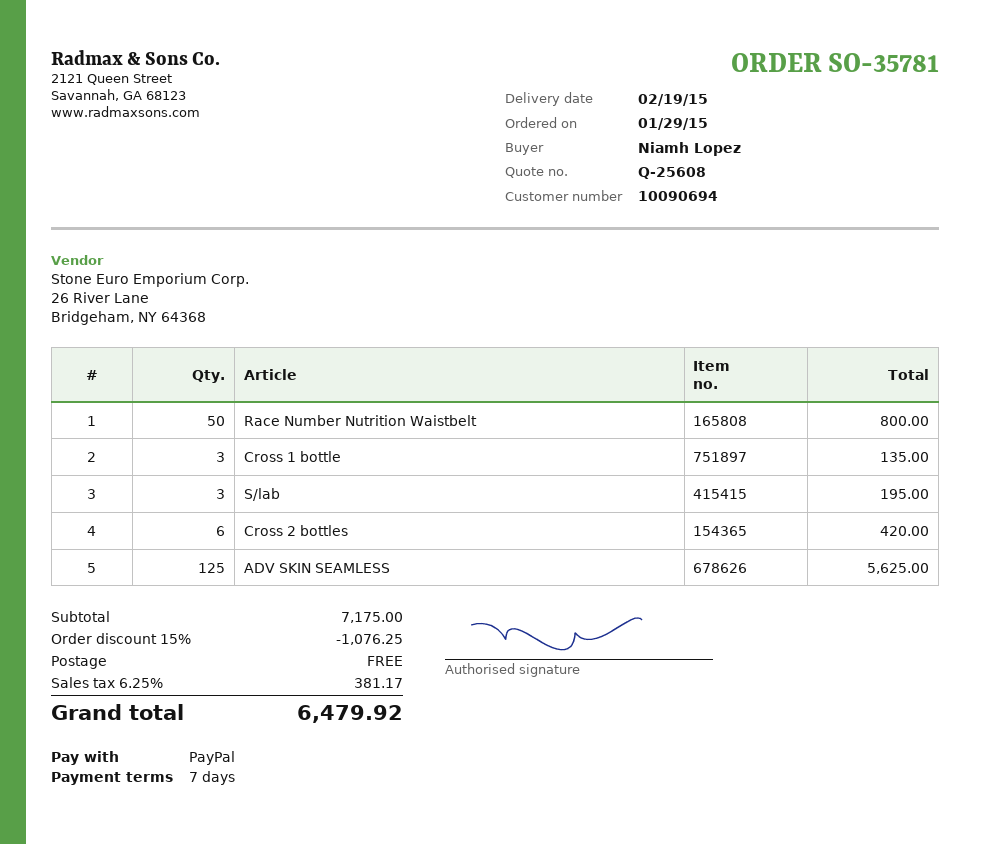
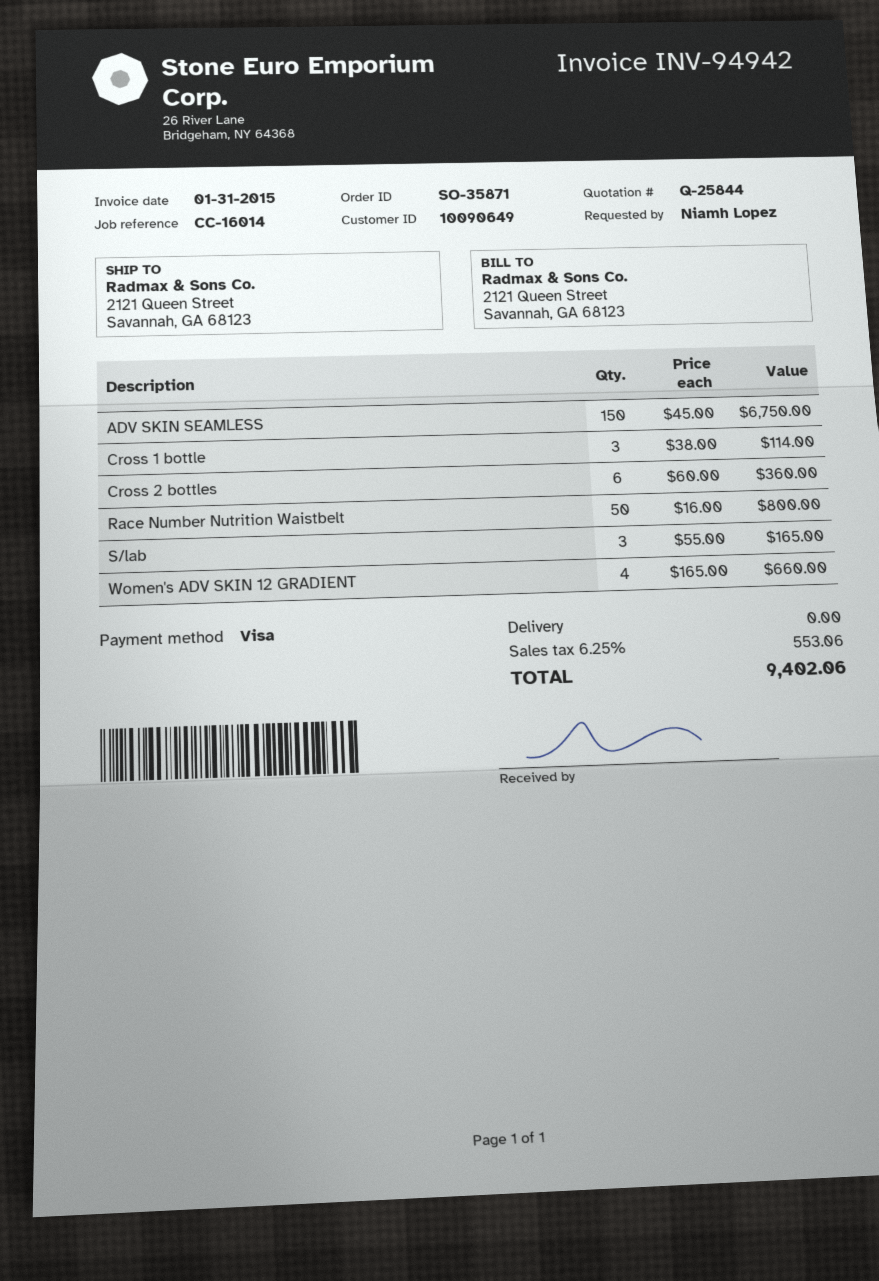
quote number: Q-25608 -> Q-25844
order number: SO-35781 -> SO-35871
customer number: 10090694 -> 10090649
payment method: PayPal -> Visa
Cross 1 bottle: 3 for 135.00 -> 3 for 114.00
S/lab: 3 for 195.00 -> 3 for 165.00
Cross 2 bottles: 6 for 420.00 -> 6 for 360.00
ADV SKIN SEAMLESS: 125 for 5625.00 -> 150 for 6750.00
Women's ADV SKIN 12 GRADIENT: none -> 4 for 660.00
discount: 15% = 1076.25 -> none
tax: 6.25% = 381.17 -> 6.25% = 553.06
total: 6479.92 -> 9402.06

